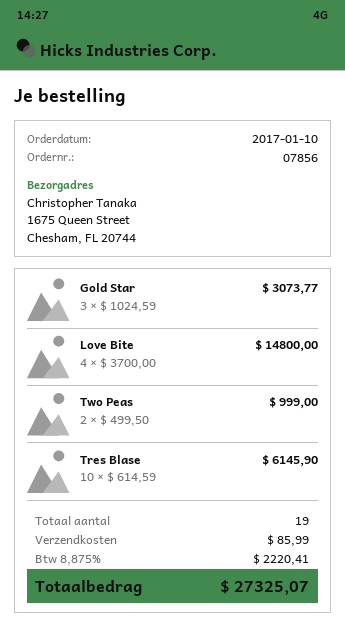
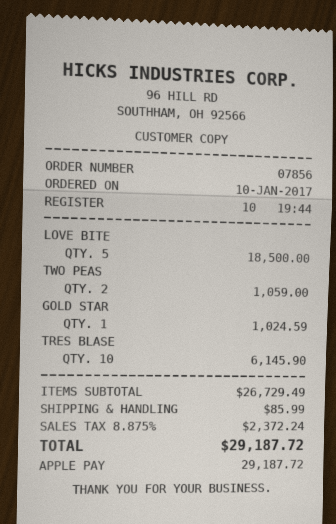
Gold Star: 3 for 3073.77 -> 1 for 1024.59
Love Bite: 4 for 14800.00 -> 5 for 18500.00
Two Peas: 2 for 999.00 -> 2 for 1059.00
tax: 8.875% = 2220.41 -> 8.875% = 2372.24
total: 27325.07 -> 29187.72

